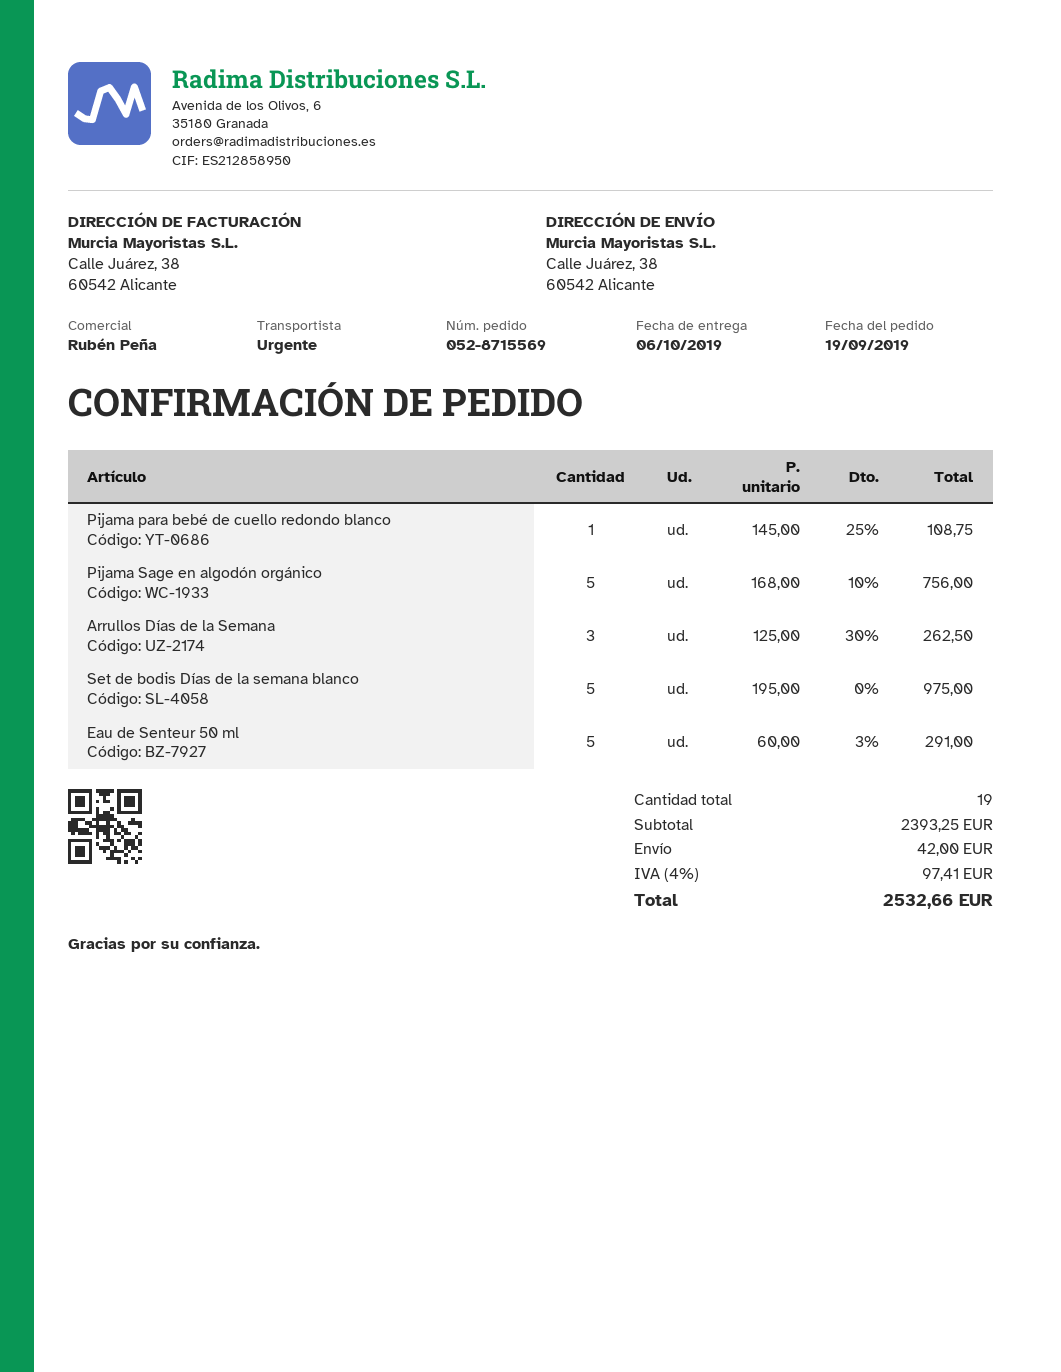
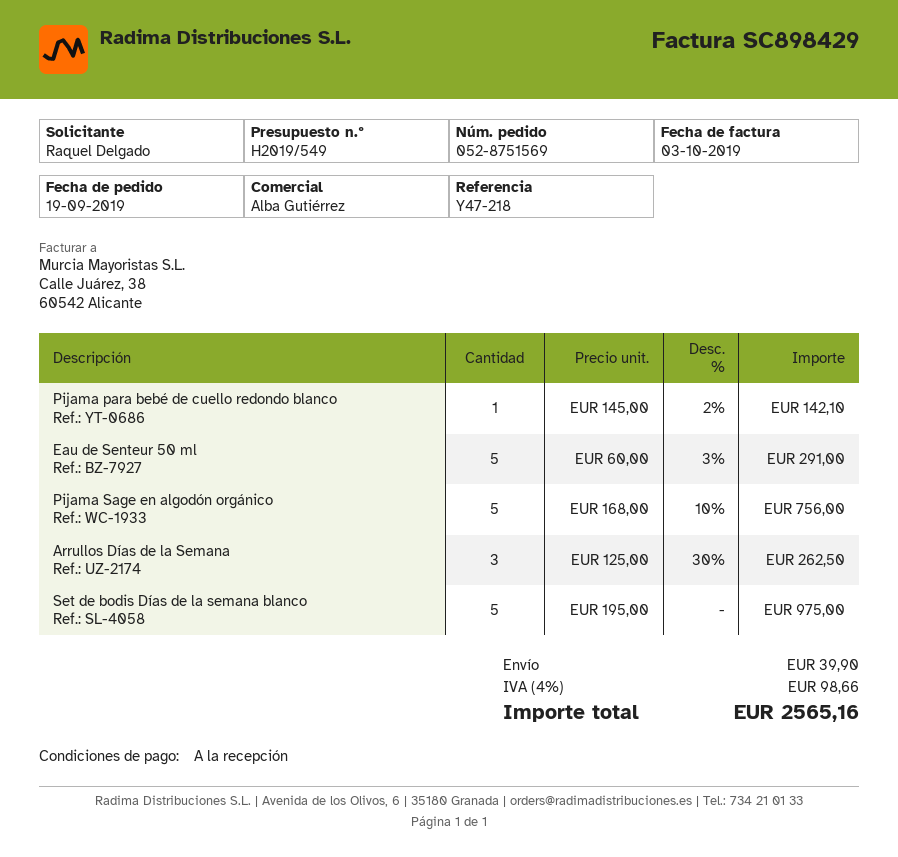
order number: 052-8715569 -> 052-8751569
sales rep: Rubén Peña -> Alba Gutiérrez
Pijama para bebé de cuello redondo blanco: 1 x 145.00 - 25% = 108.75 -> 1 x 145.00 - 2% = 142.10
shipping: 42.00 -> 39.90
tax: 4% = 97.41 -> 4% = 98.66
total: 2532.66 -> 2565.16

